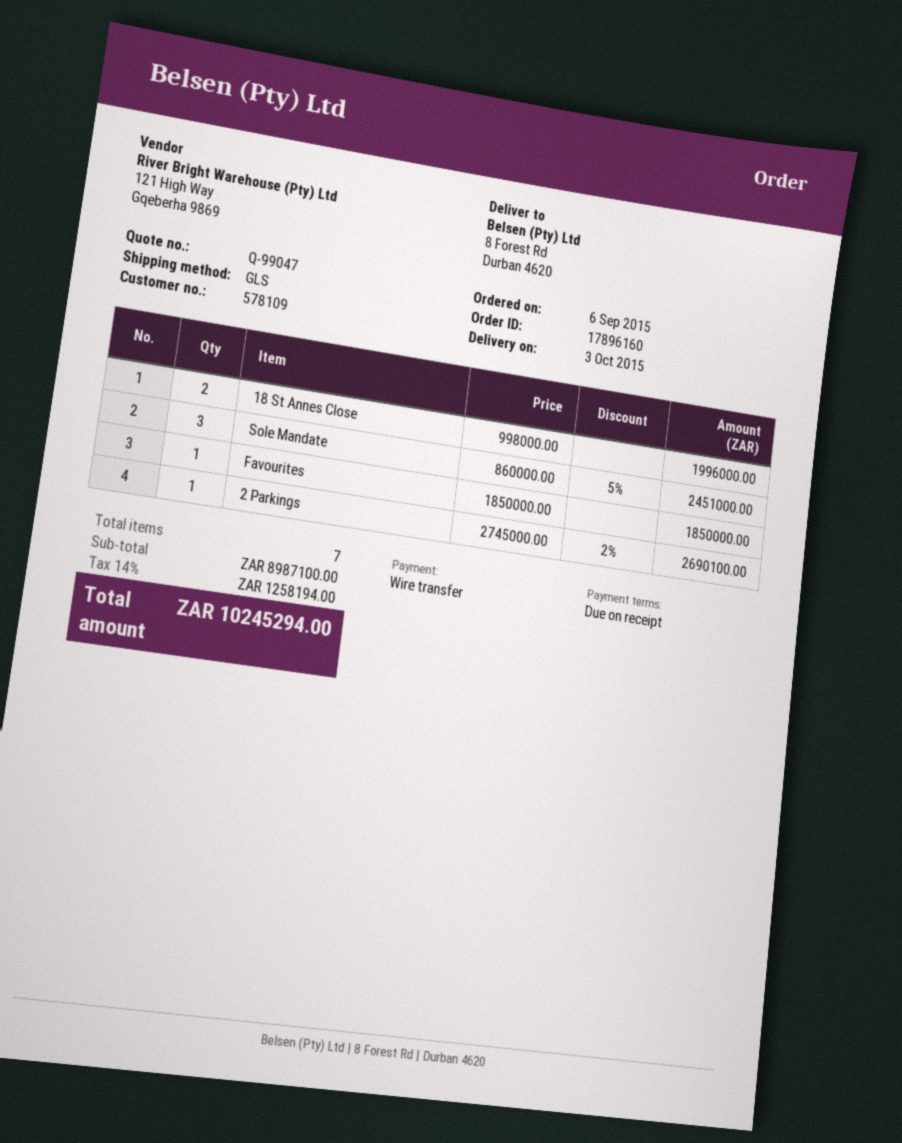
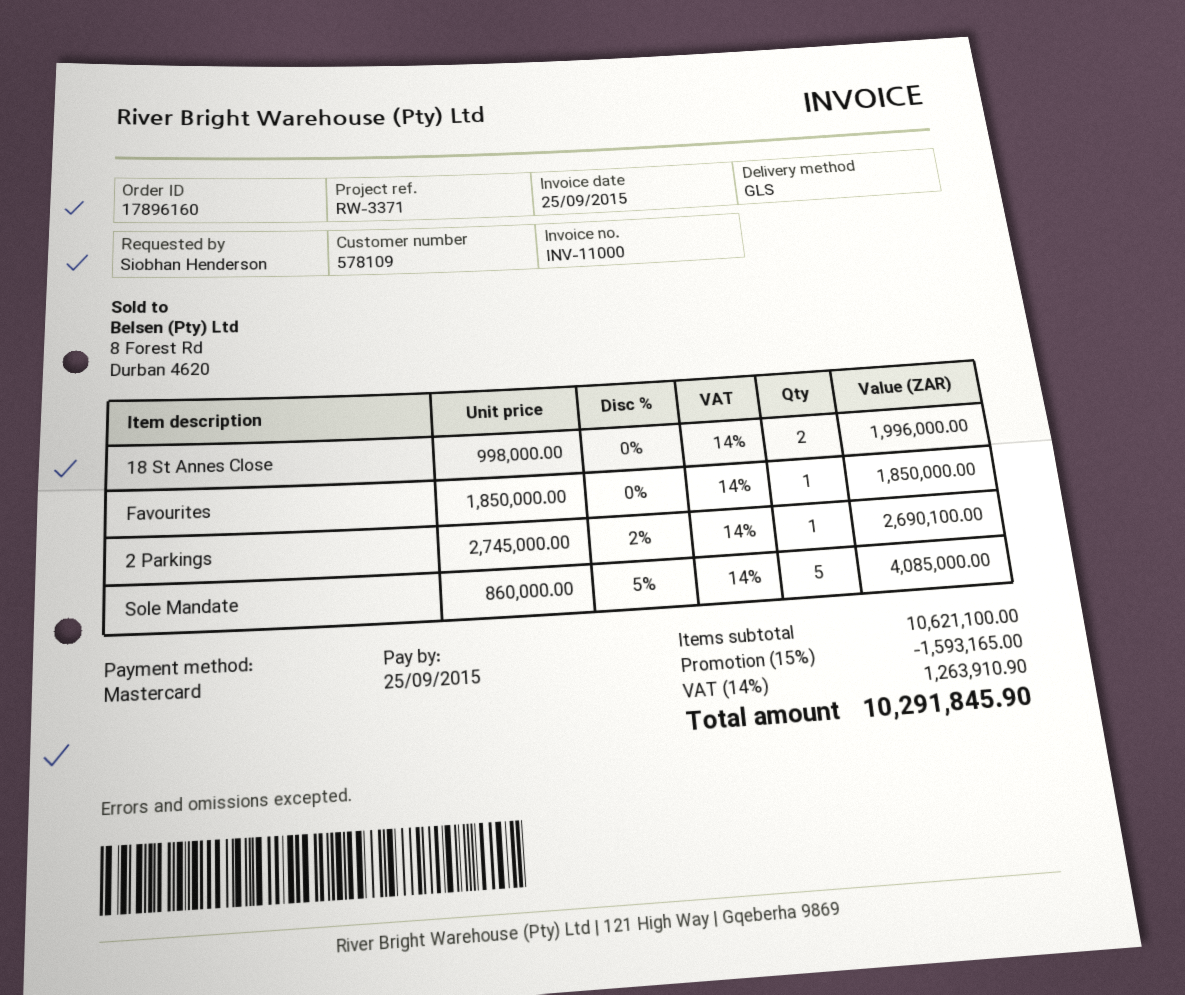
payment method: bank transfer -> Mastercard
Sole Mandate: 3 x 860000.00 - 5% = 2451000.00 -> 5 x 860000.00 - 5% = 4085000.00
subtotal: 8987100.00 -> 10621100.00
discount: none -> 15% = 1593165.00
tax: 14% = 1258194.00 -> 14% = 1263910.90
total: 10245294.00 -> 10291845.90

